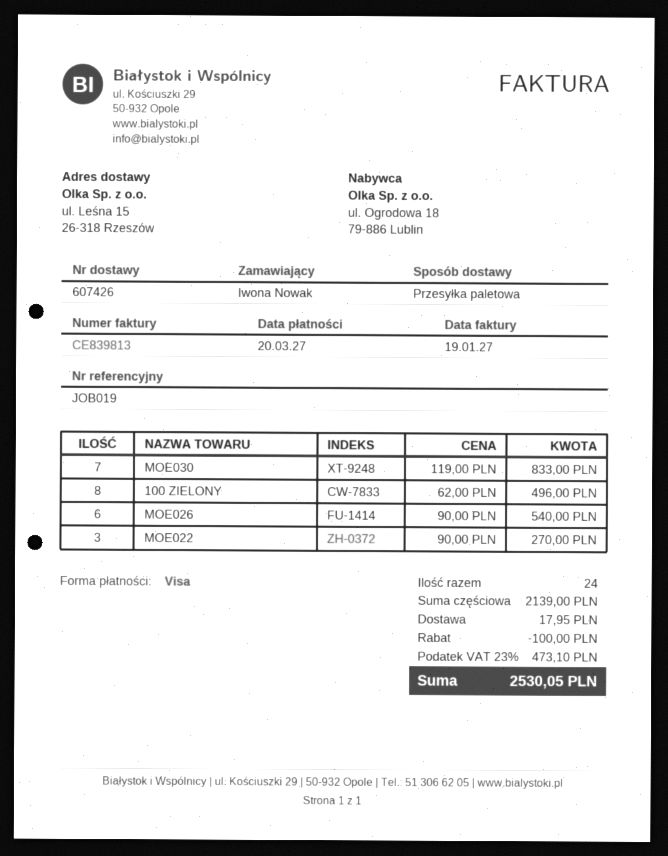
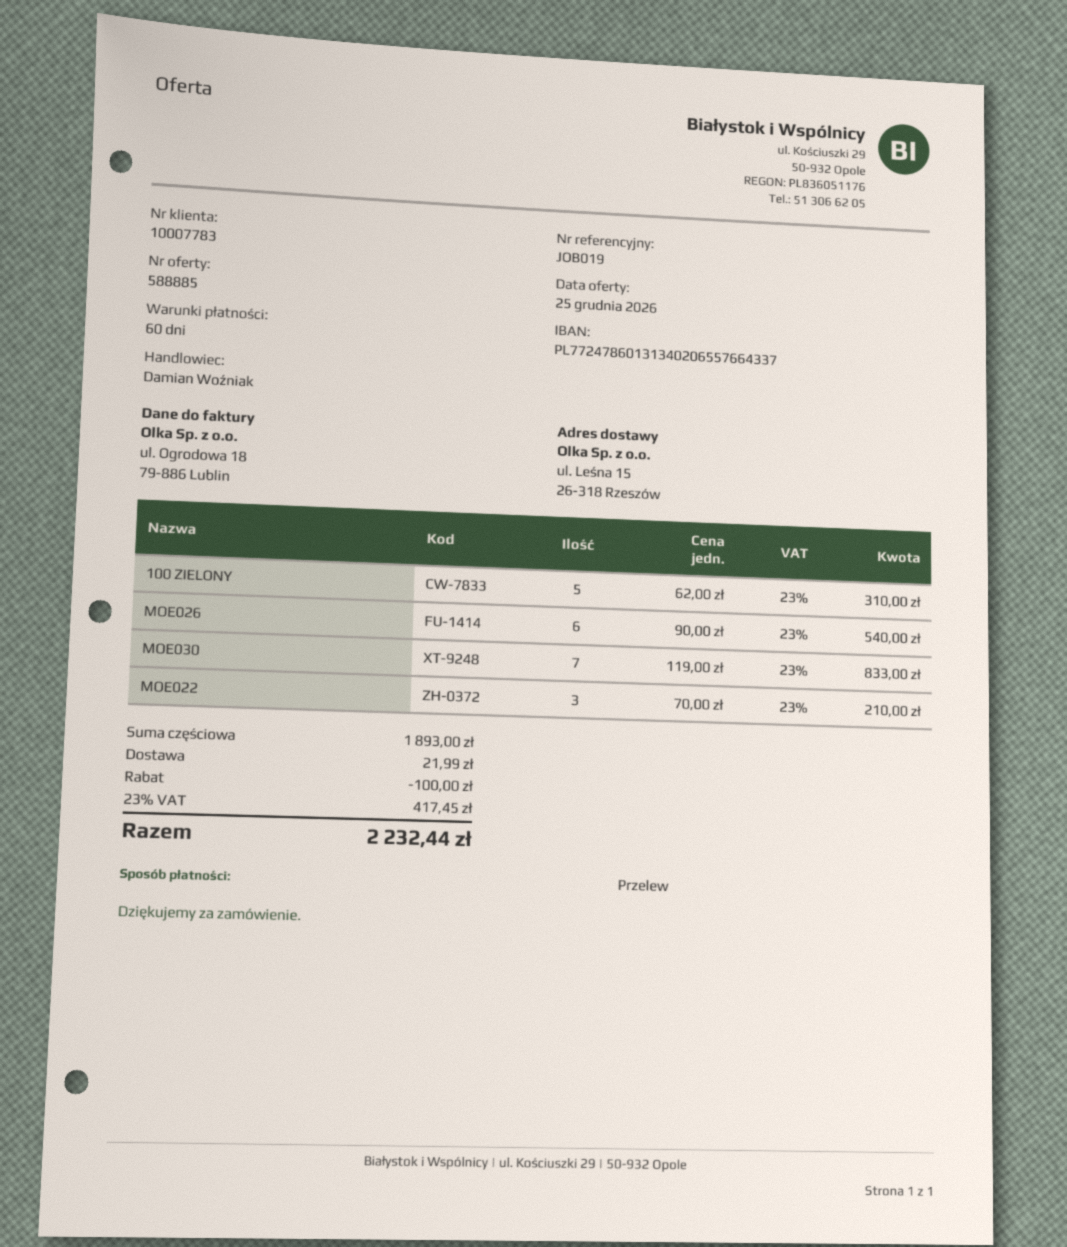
payment method: Visa -> bank transfer
100 ZIELONY: 8 x 62.00 = 496.00 -> 5 x 62.00 = 310.00
MOE022: 3 x 90.00 = 270.00 -> 3 x 70.00 = 210.00
subtotal: 2139.00 -> 1893.00
shipping: 17.95 -> 21.99
tax: 23% = 473.10 -> 23% = 417.45
total: 2530.05 -> 2232.44

